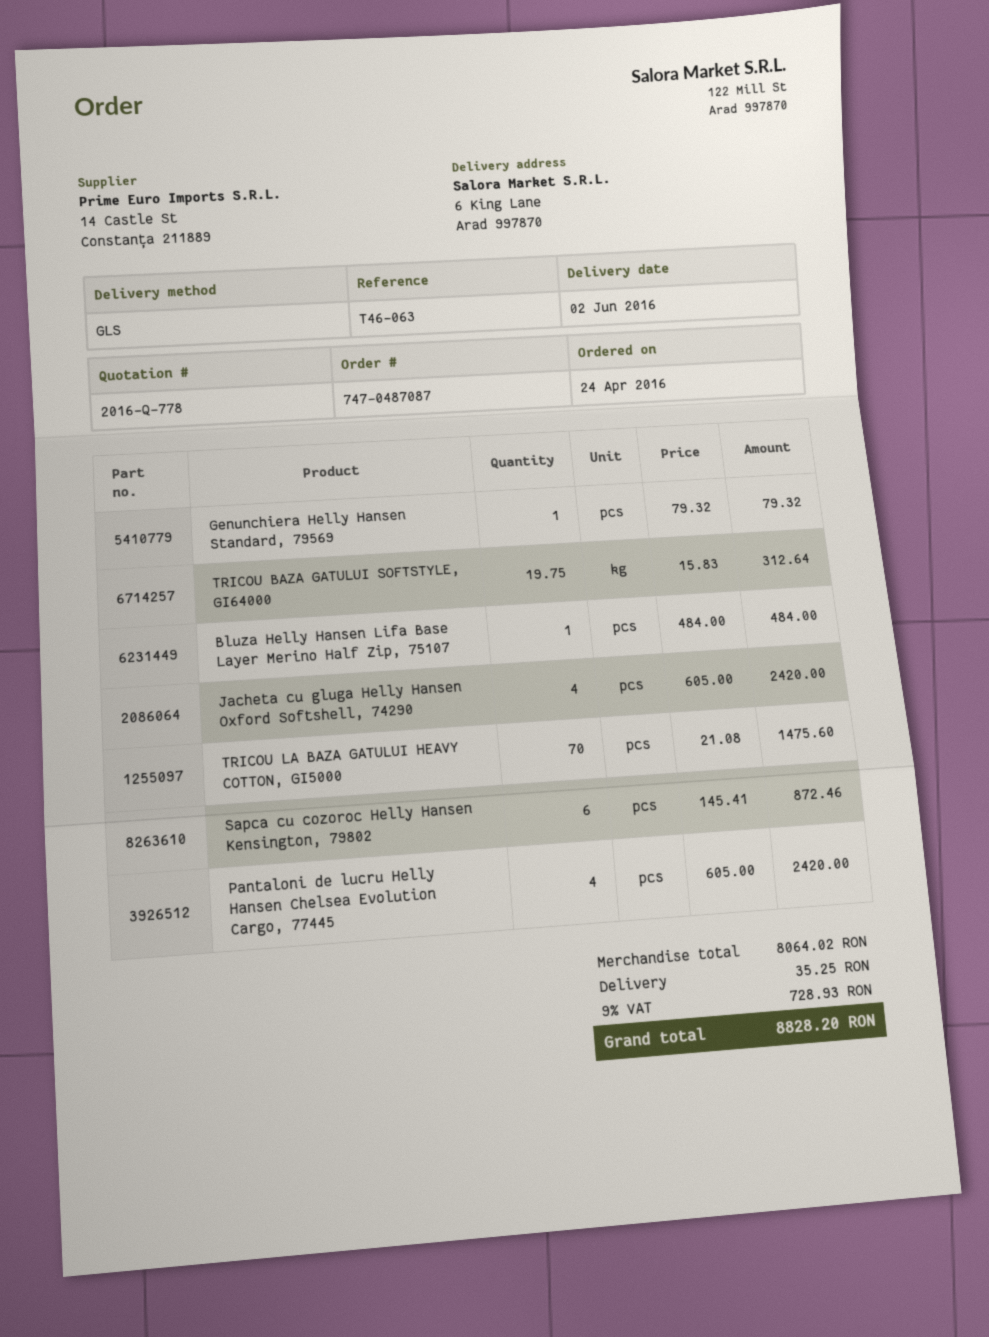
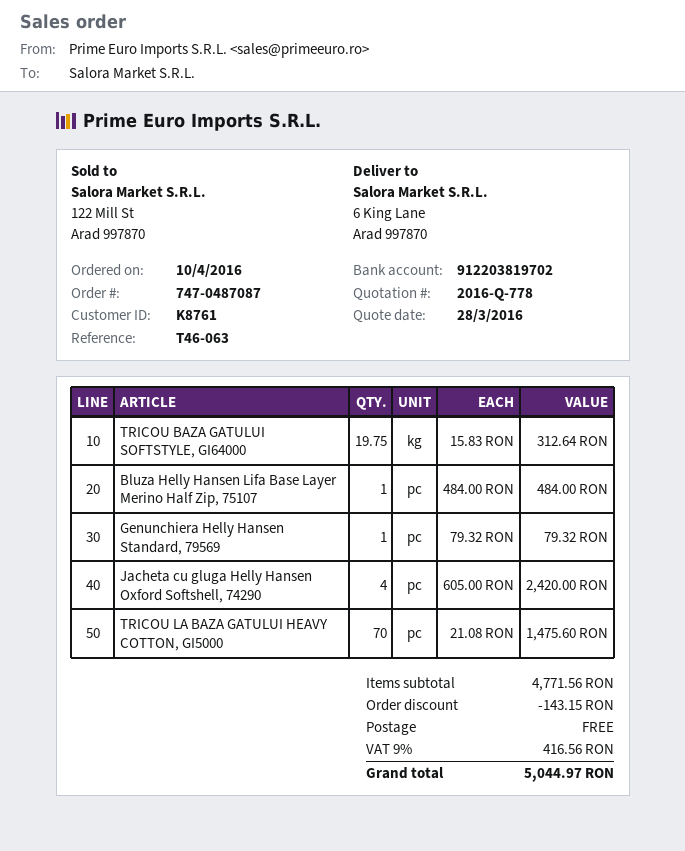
order date: 2016-04-24 -> 2016-04-10
Sapca cu cozoroc Helly Hansen Kensington, 79802: 6 x 145.41 = 872.46 -> none
Pantaloni de lucru Helly Hansen Chelsea Evolution Cargo, 77445: 4 x 605.00 = 2420.00 -> none
subtotal: 8064.02 -> 4771.56
discount: none -> 143.15
shipping: 35.25 -> 0.00
tax: 9% = 728.93 -> 9% = 416.56
total: 8828.20 -> 5044.97

